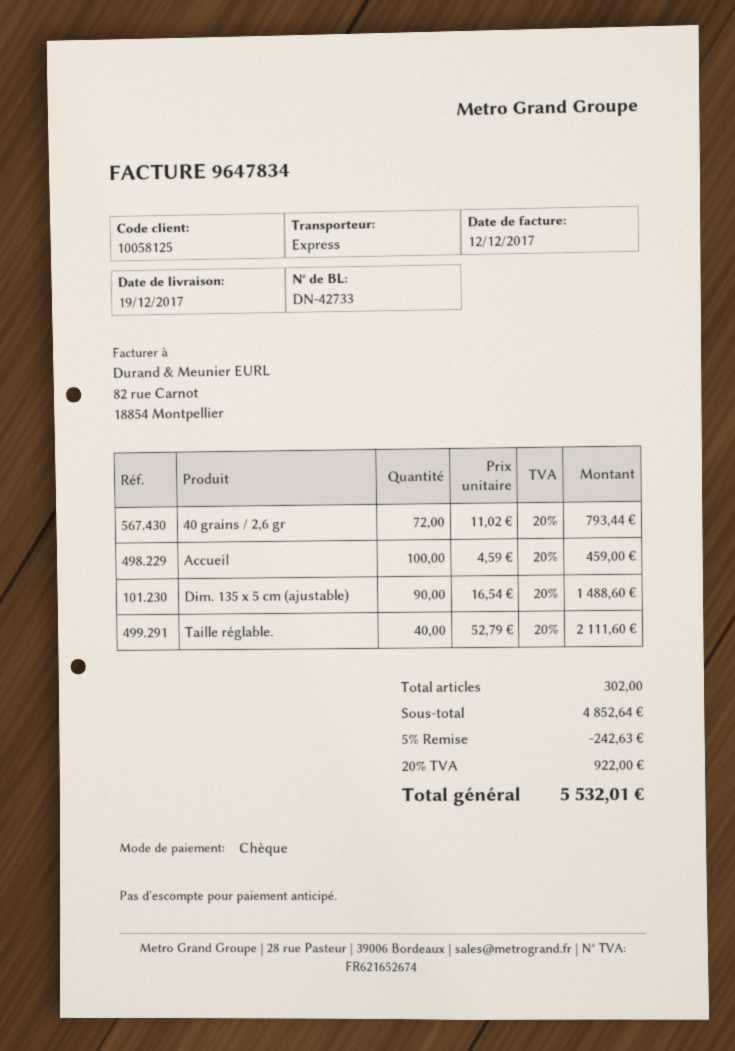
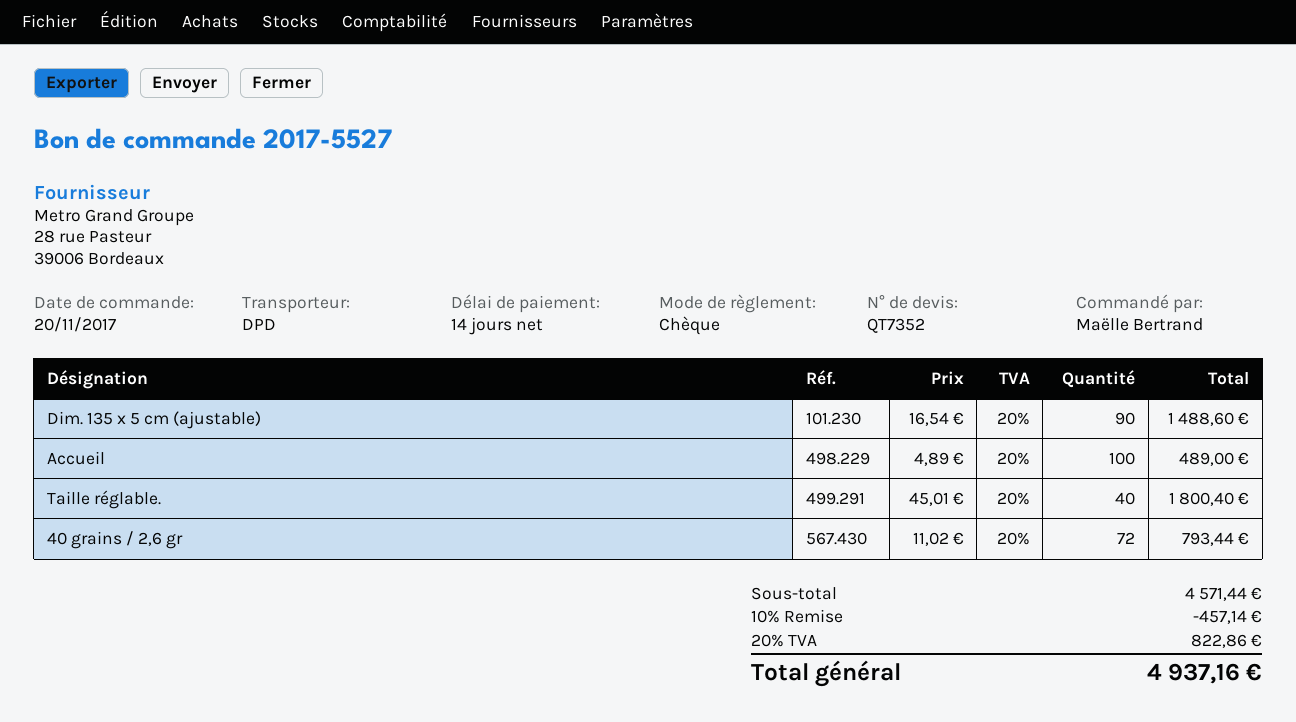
shipping method: express -> DPD
Accueil: 100 x 4.59 = 459.00 -> 100 x 4.89 = 489.00
Taille réglable.: 40 x 52.79 = 2111.60 -> 40 x 45.01 = 1800.40
subtotal: 4852.64 -> 4571.44
discount: 5% = 242.63 -> 10% = 457.14
tax: 20% = 922.00 -> 20% = 822.86
total: 5532.01 -> 4937.16

